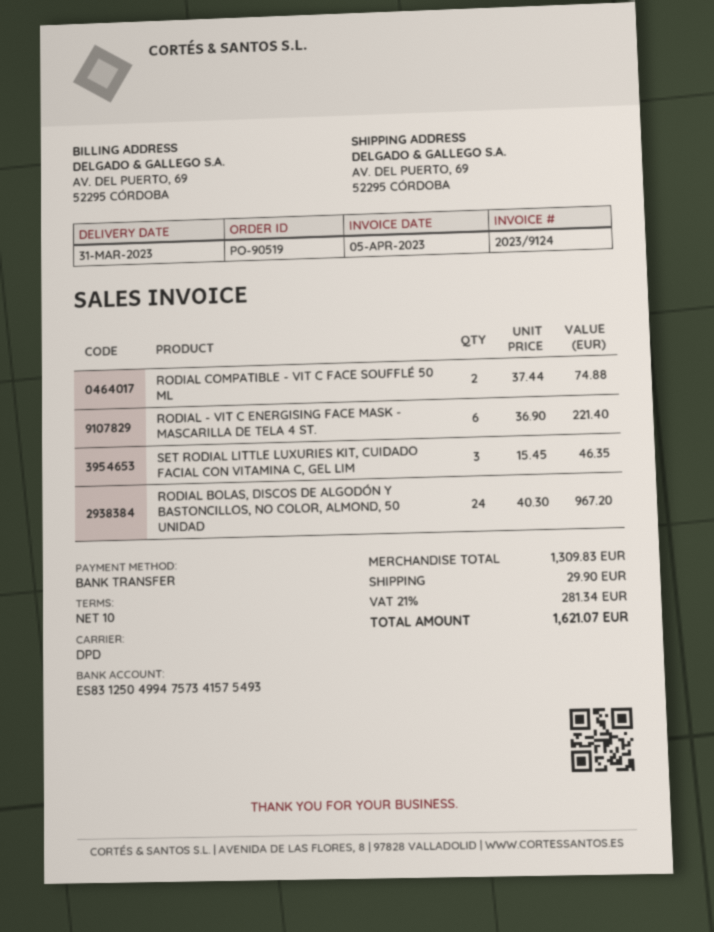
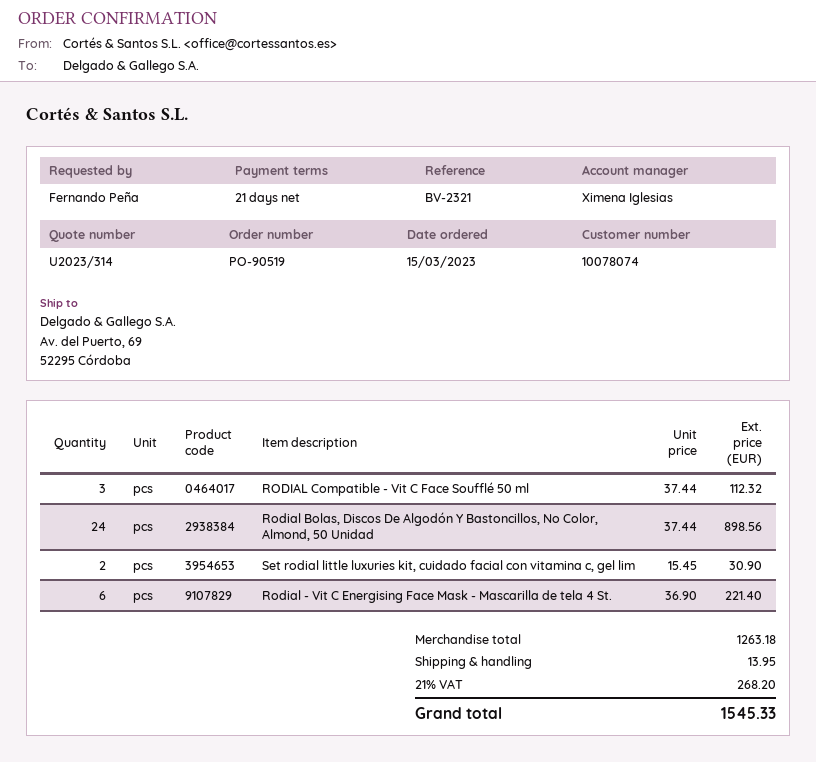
payment terms: 10 days -> 21 days
RODIAL COMPATIBLE - VIT C FACE SOUFFLÉ 50 ML: 2 x 37.44 = 74.88 -> 3 x 37.44 = 112.32
SET RODIAL LITTLE LUXURIES KIT, CUIDADO FACIAL CON VITAMINA C, GEL LIM: 3 x 15.45 = 46.35 -> 2 x 15.45 = 30.90
RODIAL BOLAS, DISCOS DE ALGODÓN Y BASTONCILLOS, NO COLOR, ALMOND, 50 UNIDAD: 24 x 40.30 = 967.20 -> 24 x 37.44 = 898.56
subtotal: 1309.83 -> 1263.18
shipping: 29.90 -> 13.95
tax: 21% = 281.34 -> 21% = 268.20
total: 1621.07 -> 1545.33

